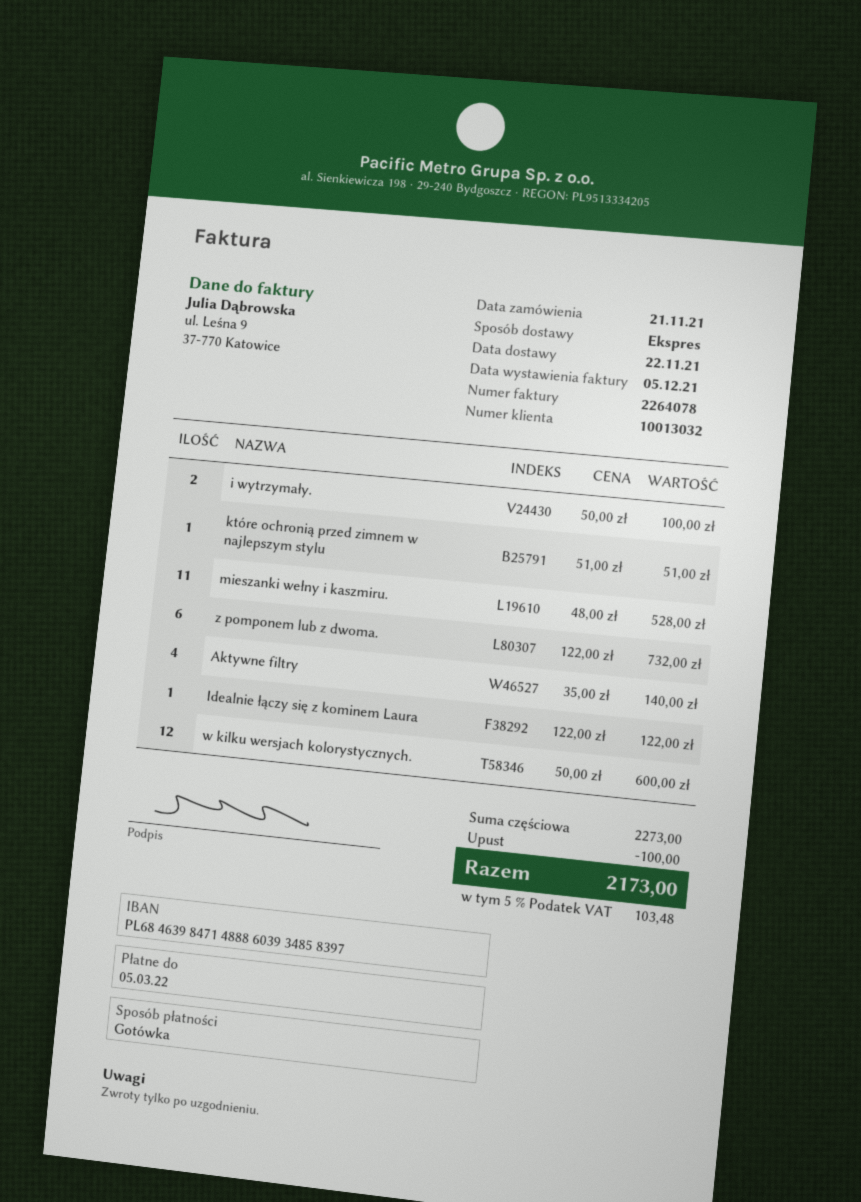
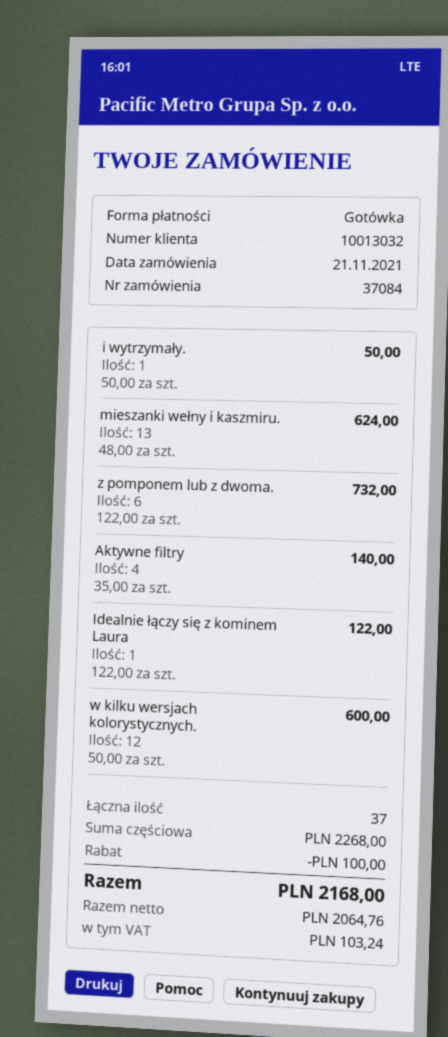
i wytrzymały.: 2 x 50.00 = 100.00 -> 1 x 50.00 = 50.00
które ochronią przed zimnem w najlepszym stylu: 1 x 51.00 = 51.00 -> none
mieszanki wełny i kaszmiru.: 11 x 48.00 = 528.00 -> 13 x 48.00 = 624.00
subtotal: 2273.00 -> 2268.00
tax: 103.48 -> 103.24
total: 2173.00 -> 2168.00

